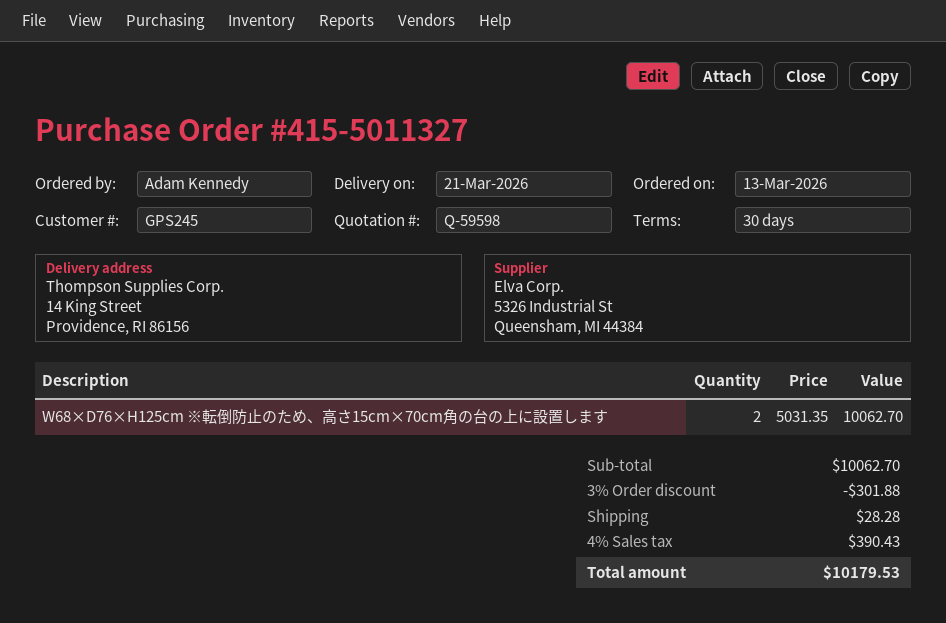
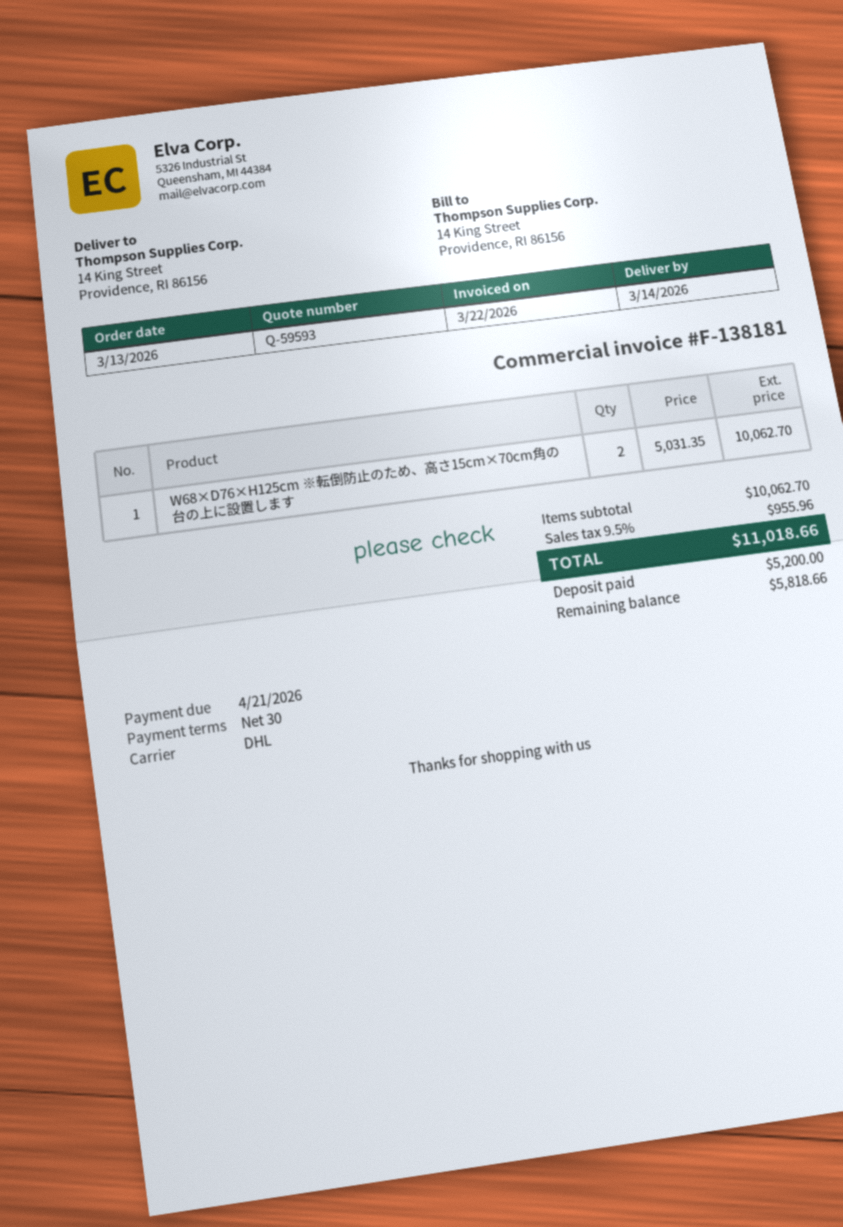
quote number: Q-59598 -> Q-59593
delivery date: 2026-03-21 -> 2026-03-14
discount: 3% = 301.88 -> none
shipping: 28.28 -> none
tax: 4% = 390.43 -> 9.5% = 955.96
total: 10179.53 -> 11018.66

